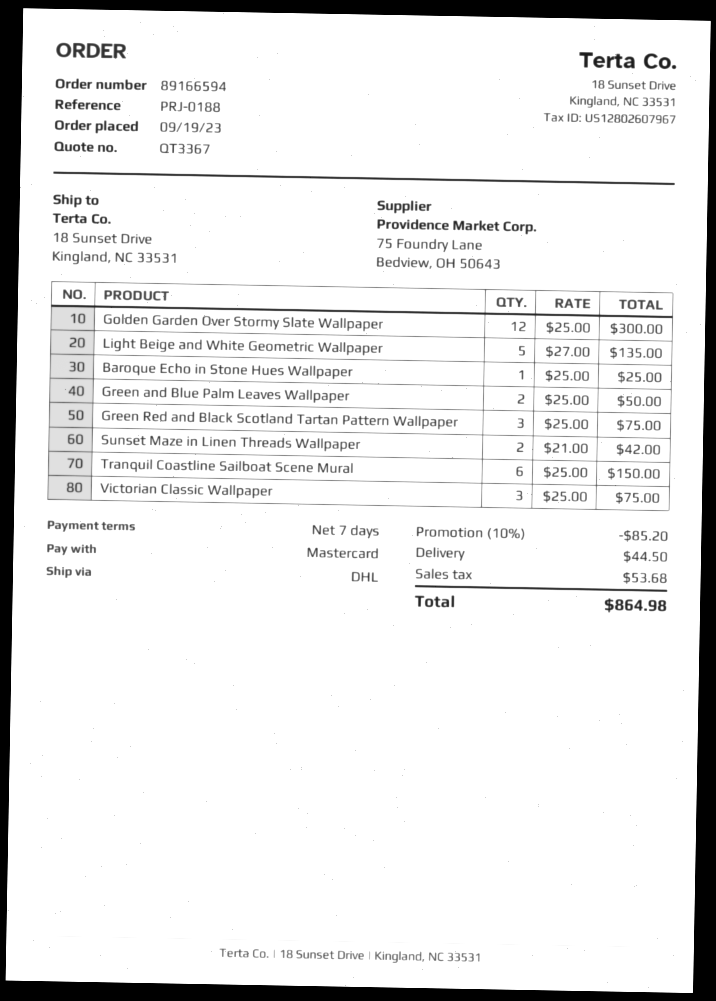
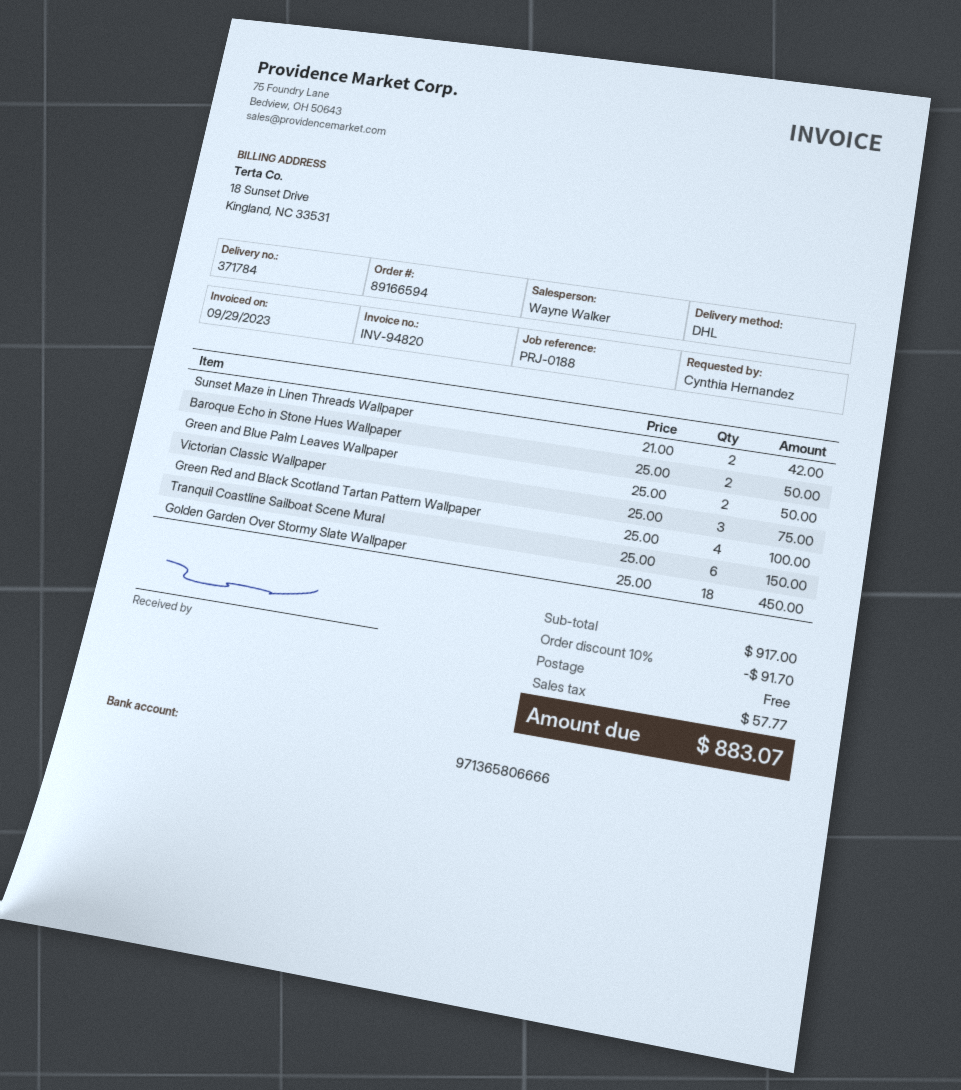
Golden Garden Over Stormy Slate Wallpaper: 12 x 25.00 = 300.00 -> 18 x 25.00 = 450.00
Light Beige and White Geometric Wallpaper: 5 x 27.00 = 135.00 -> none
Baroque Echo in Stone Hues Wallpaper: 1 x 25.00 = 25.00 -> 2 x 25.00 = 50.00
Green Red and Black Scotland Tartan Pattern Wallpaper: 3 x 25.00 = 75.00 -> 4 x 25.00 = 100.00
discount: 10% = 85.20 -> 10% = 91.70
shipping: 44.50 -> 0.00
tax: 53.68 -> 57.77
total: 864.98 -> 883.07

